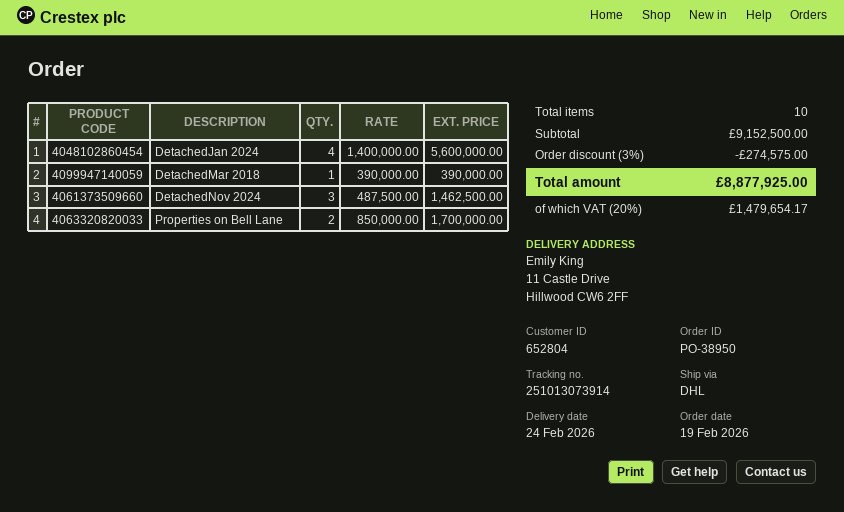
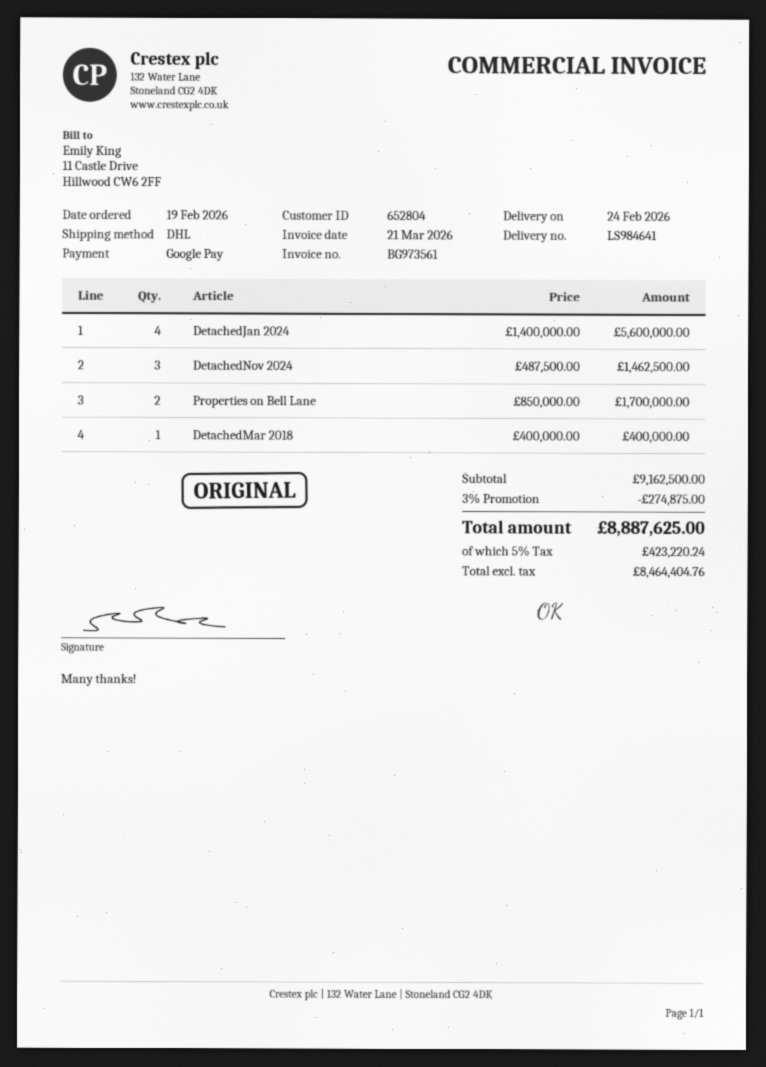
DetachedMar 2018: 1 x 390000.00 = 390000.00 -> 1 x 400000.00 = 400000.00
subtotal: 9152500.00 -> 9162500.00
discount: 3% = 274575.00 -> 3% = 274875.00
tax: 20% = 1479654.17 -> 5% = 423220.24
total: 8877925.00 -> 8887625.00

